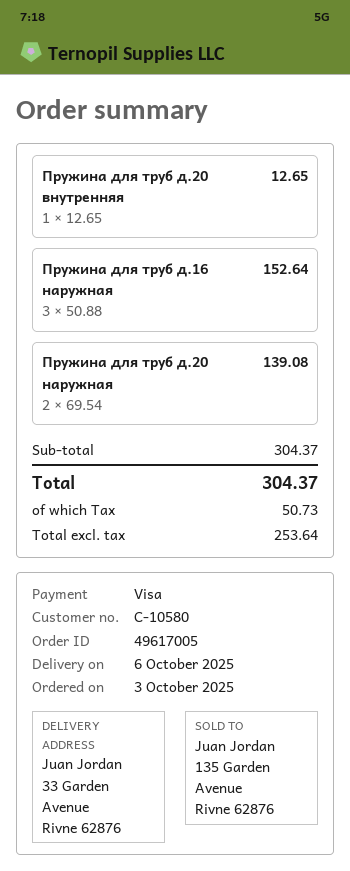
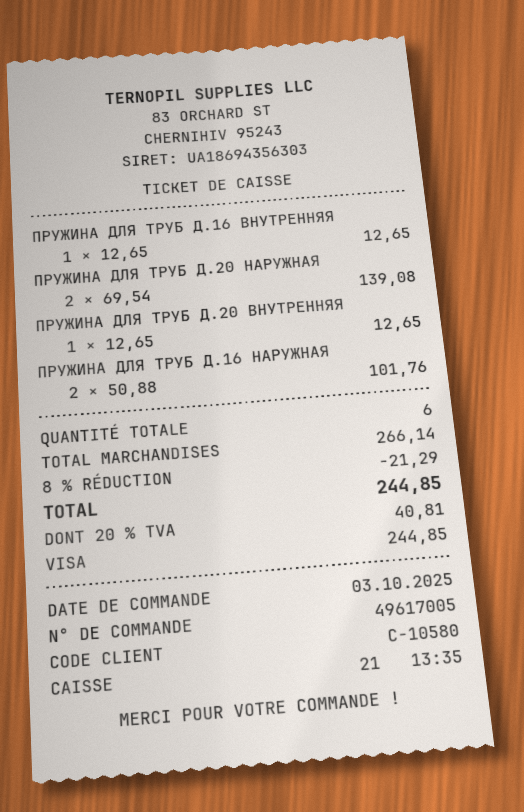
Пружина для труб д.16 наружная: 3 x 50.88 = 152.64 -> 2 x 50.88 = 101.76
ПРУЖИНА ДЛЯ ТРУБ Д.16 ВНУТРЕННЯЯ: none -> 1 x 12.65 = 12.65
subtotal: 304.37 -> 266.14
discount: none -> 8% = 21.29
tax: 50.73 -> 40.81
total: 304.37 -> 244.85

